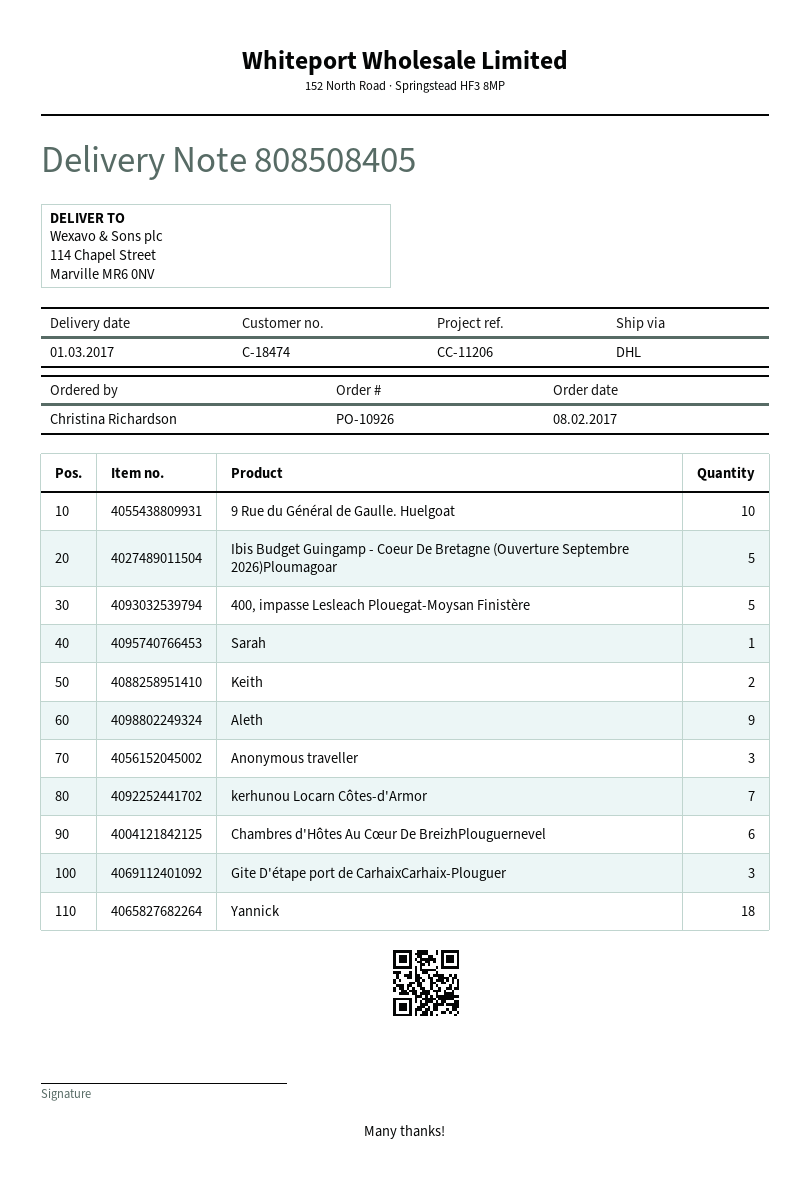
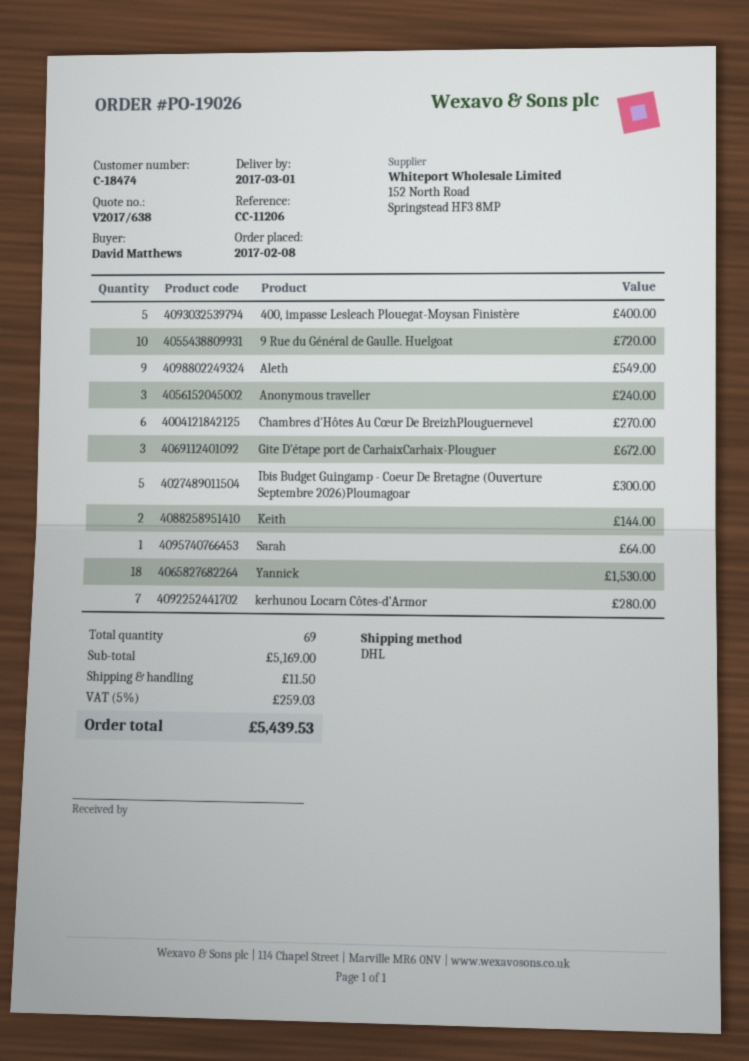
order number: PO-10926 -> PO-19026
ordered by: Christina Richardson -> David Matthews

